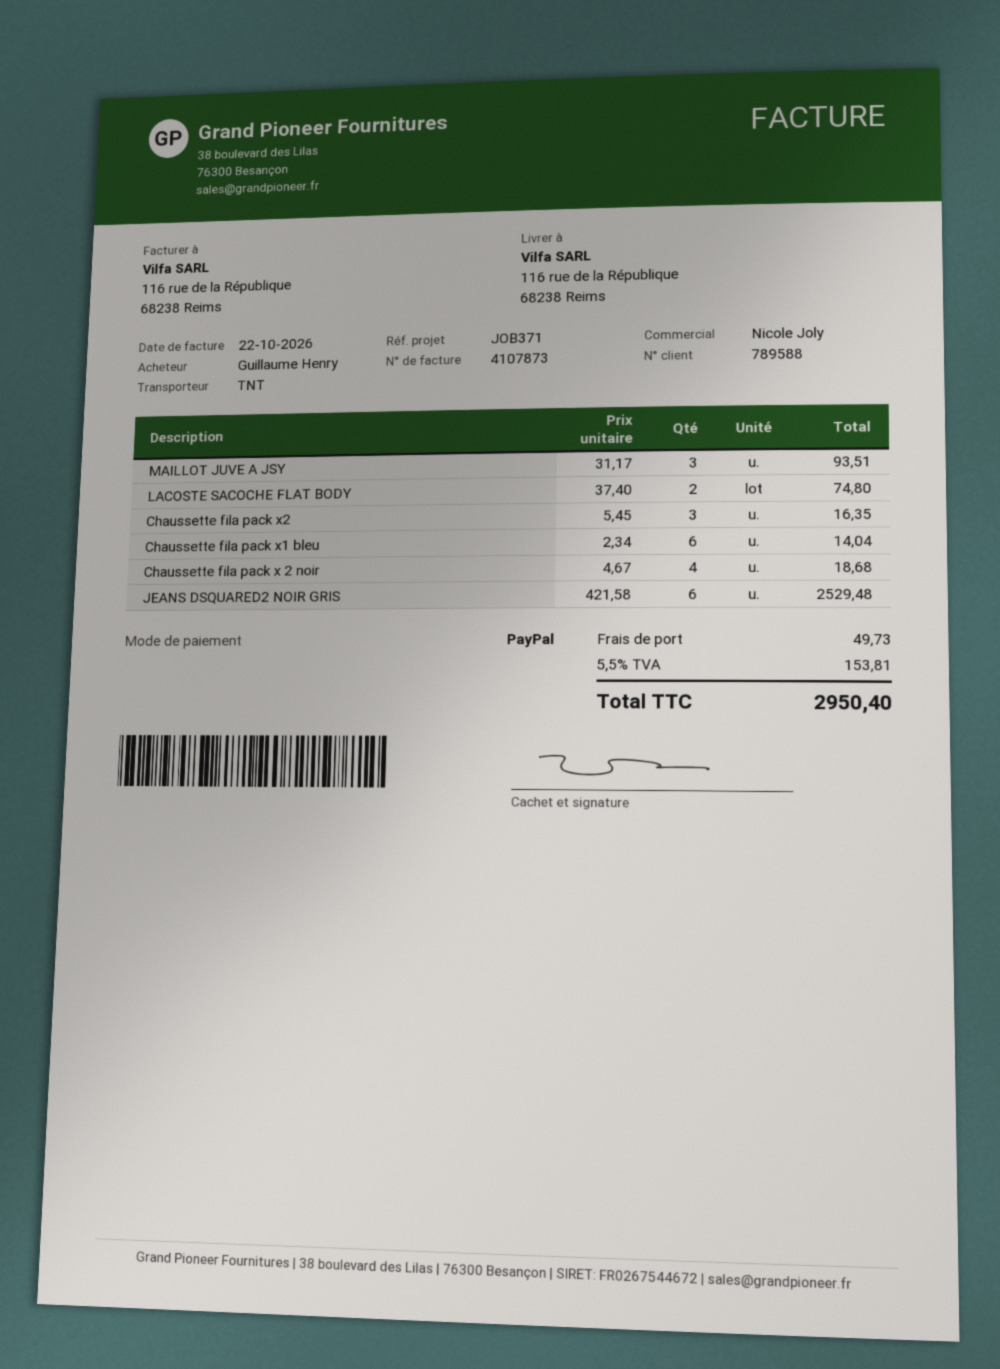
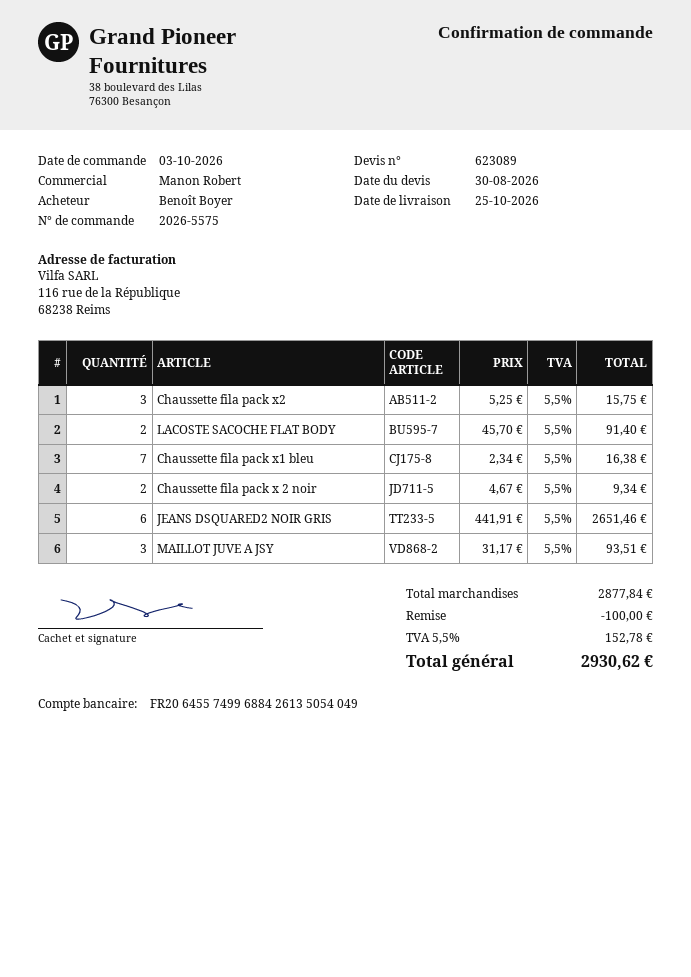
ordered by: Guillaume Henry -> Benoît Boyer
sales rep: Nicole Joly -> Manon Robert
LACOSTE SACOCHE FLAT BODY: 2 x 37.40 = 74.80 -> 2 x 45.70 = 91.40
Chaussette fila pack x2: 3 x 5.45 = 16.35 -> 3 x 5.25 = 15.75
Chaussette fila pack x1 bleu: 6 x 2.34 = 14.04 -> 7 x 2.34 = 16.38
Chaussette fila pack x 2 noir: 4 x 4.67 = 18.68 -> 2 x 4.67 = 9.34
JEANS DSQUARED2 NOIR GRIS: 6 x 421.58 = 2529.48 -> 6 x 441.91 = 2651.46
discount: none -> 100.00
shipping: 49.73 -> none
tax: 5.5% = 153.81 -> 5.5% = 152.78
total: 2950.40 -> 2930.62

